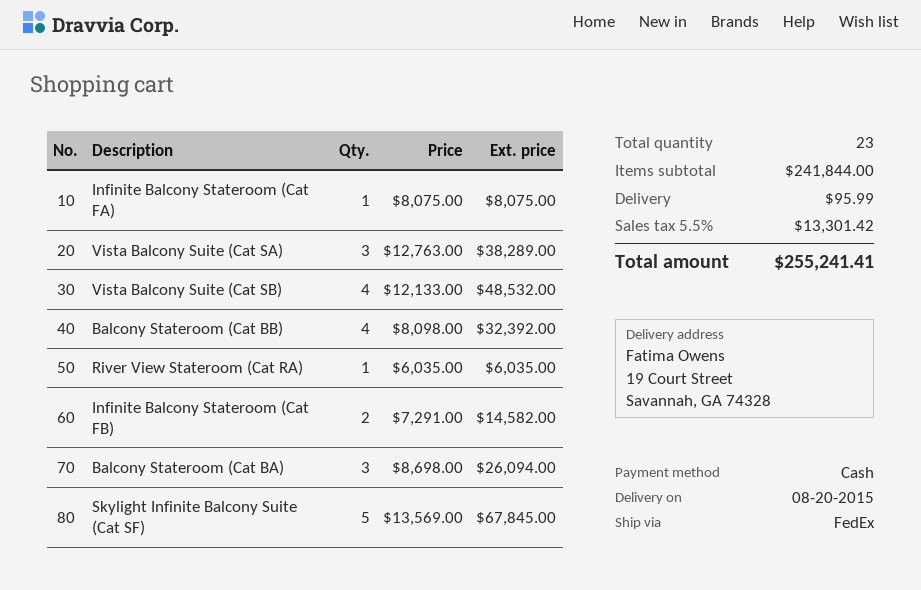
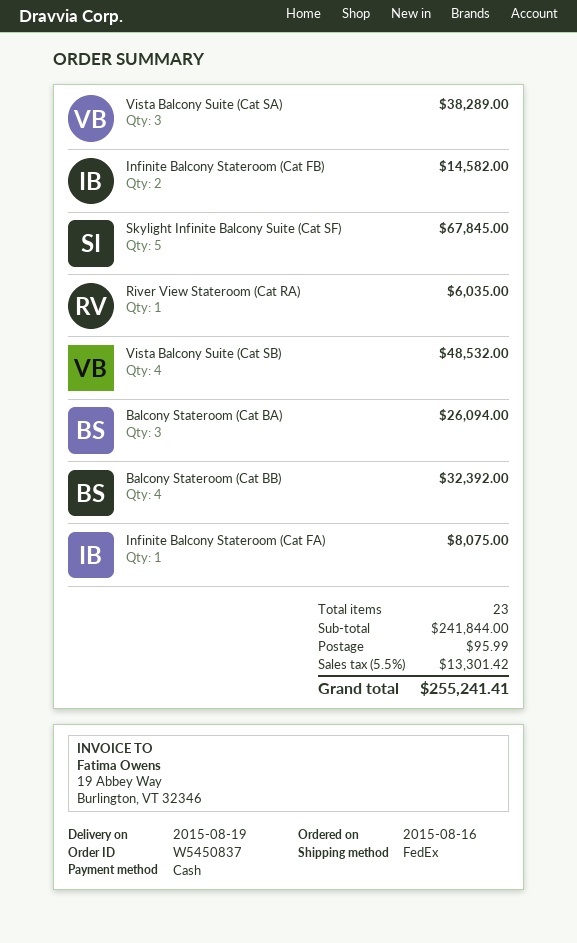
delivery date: 2015-08-20 -> 2015-08-19

